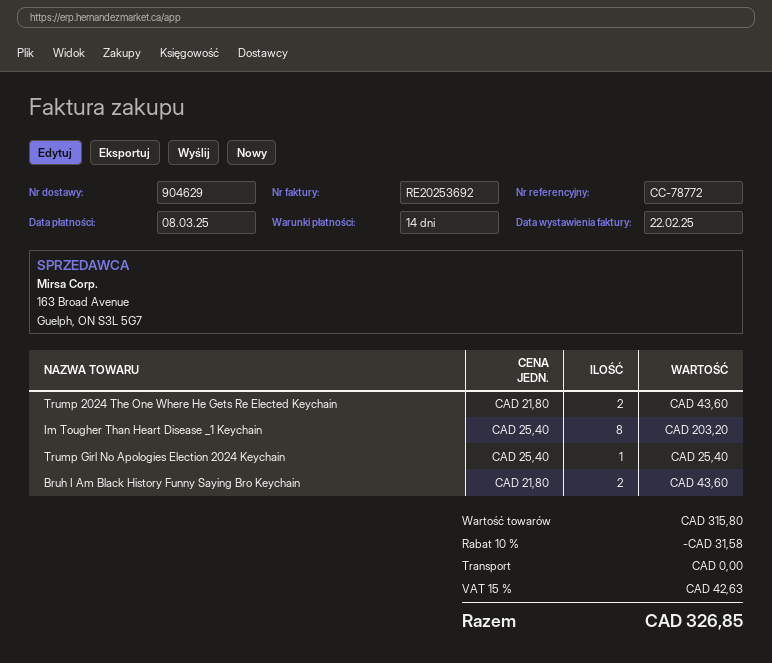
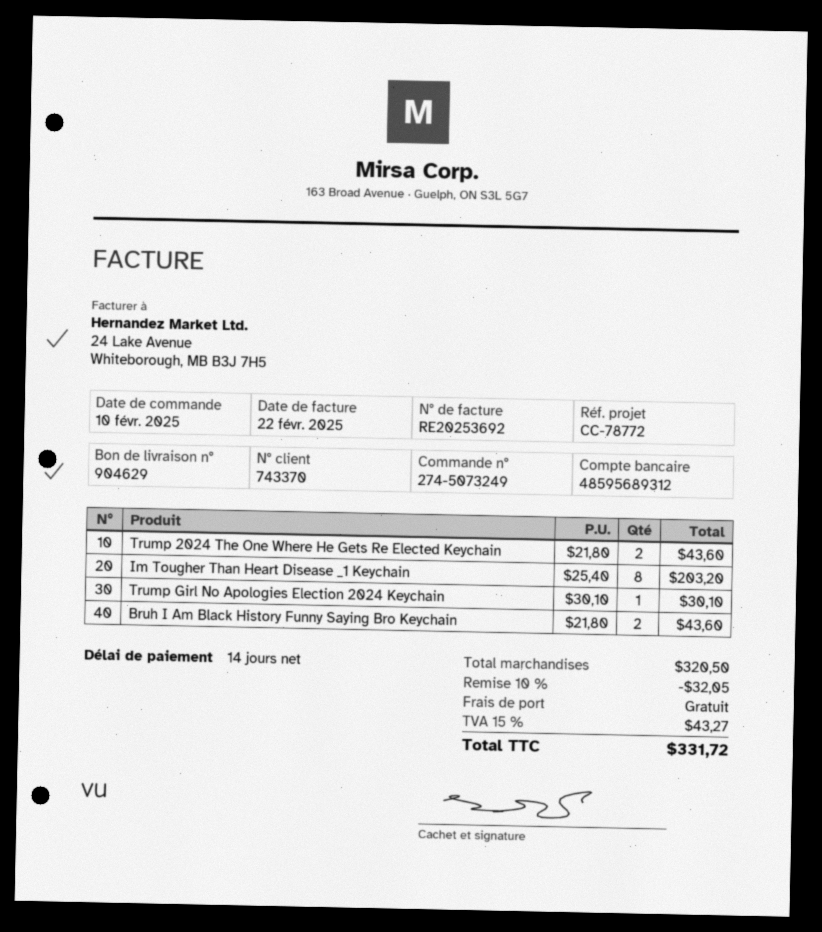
Trump Girl No Apologies Election 2024 Keychain: 1 x 25.40 = 25.40 -> 1 x 30.10 = 30.10
subtotal: 315.80 -> 320.50
discount: 10% = 31.58 -> 10% = 32.05
tax: 15% = 42.63 -> 15% = 43.27
total: 326.85 -> 331.72

